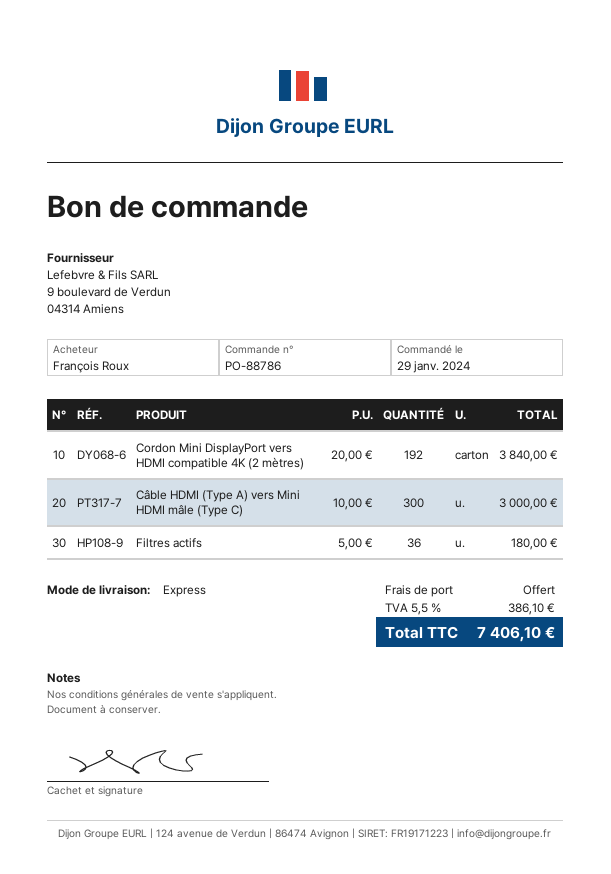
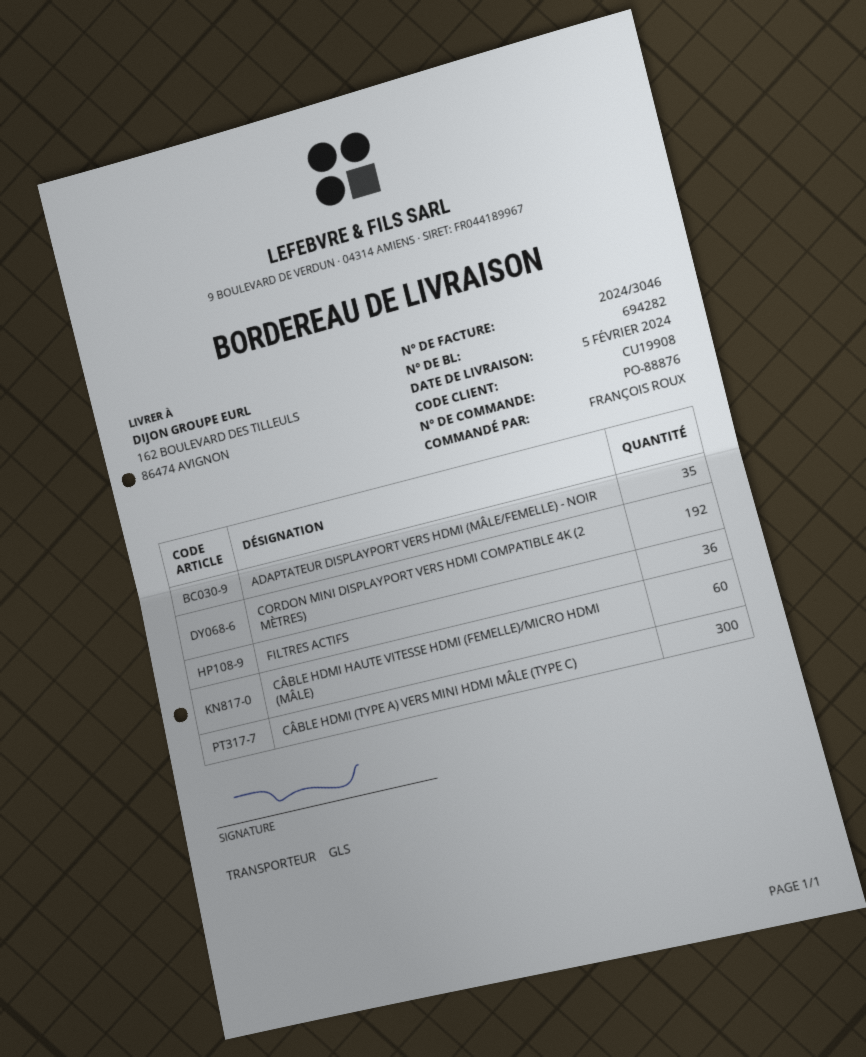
order number: PO-88786 -> PO-88876
shipping method: express -> GLS
ADAPTATEUR DISPLAYPORT VERS HDMI (MÂLE/FEMELLE) - NOIR: none -> 35
CÂBLE HDMI HAUTE VITESSE HDMI (FEMELLE)/MICRO HDMI (MÂLE): none -> 60

